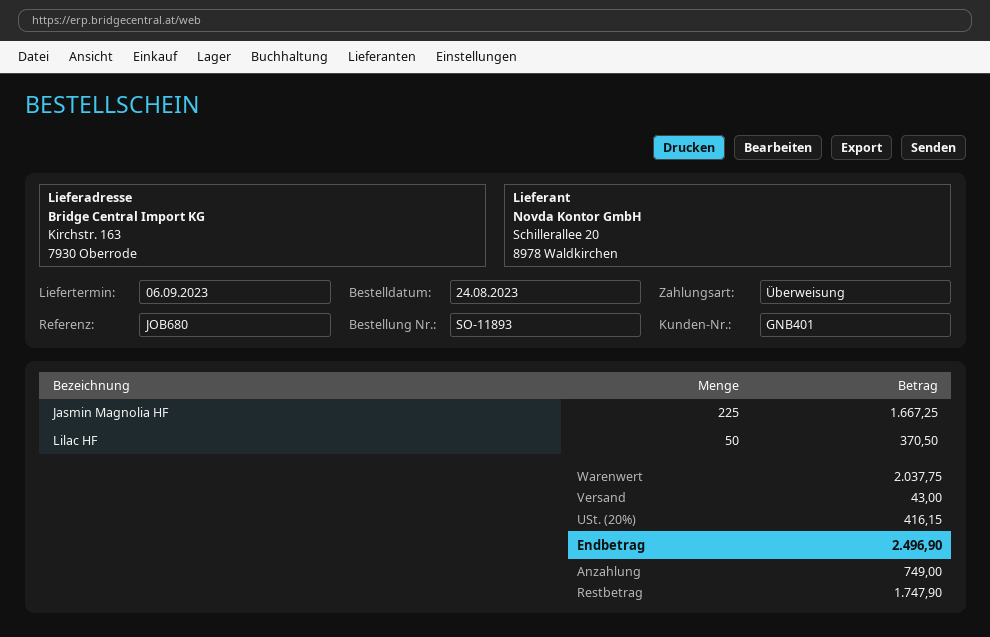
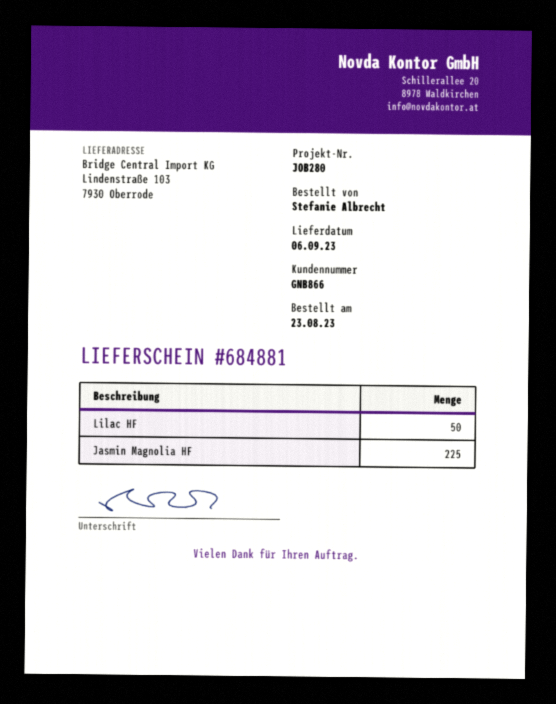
order date: 2023-08-24 -> 2023-08-23
customer number: GNB401 -> GNB866
reference: JOB680 -> JOB280
ship to: Kirchstr. 163, 7930 Oberrode -> Lindenstraße 103, 7930 Oberrode

